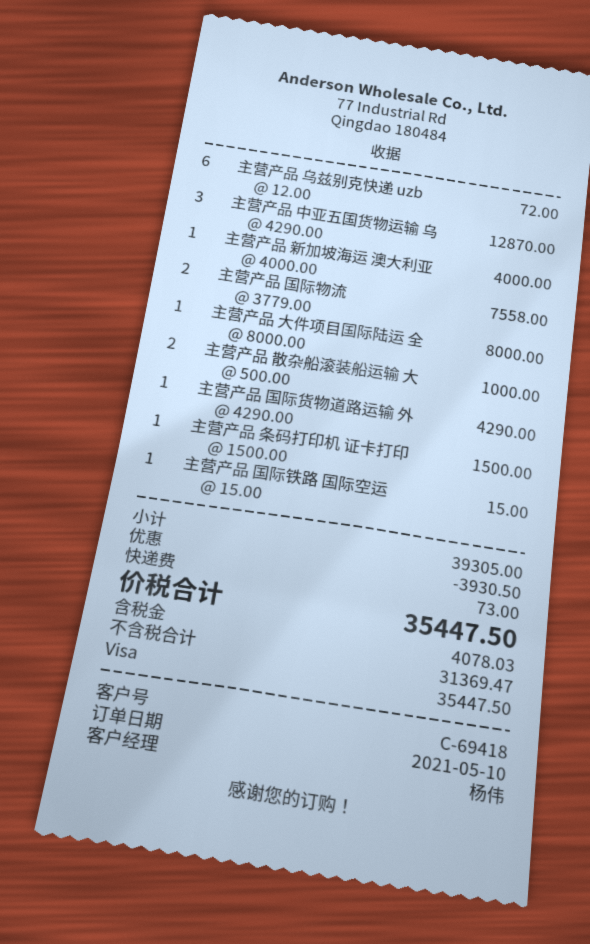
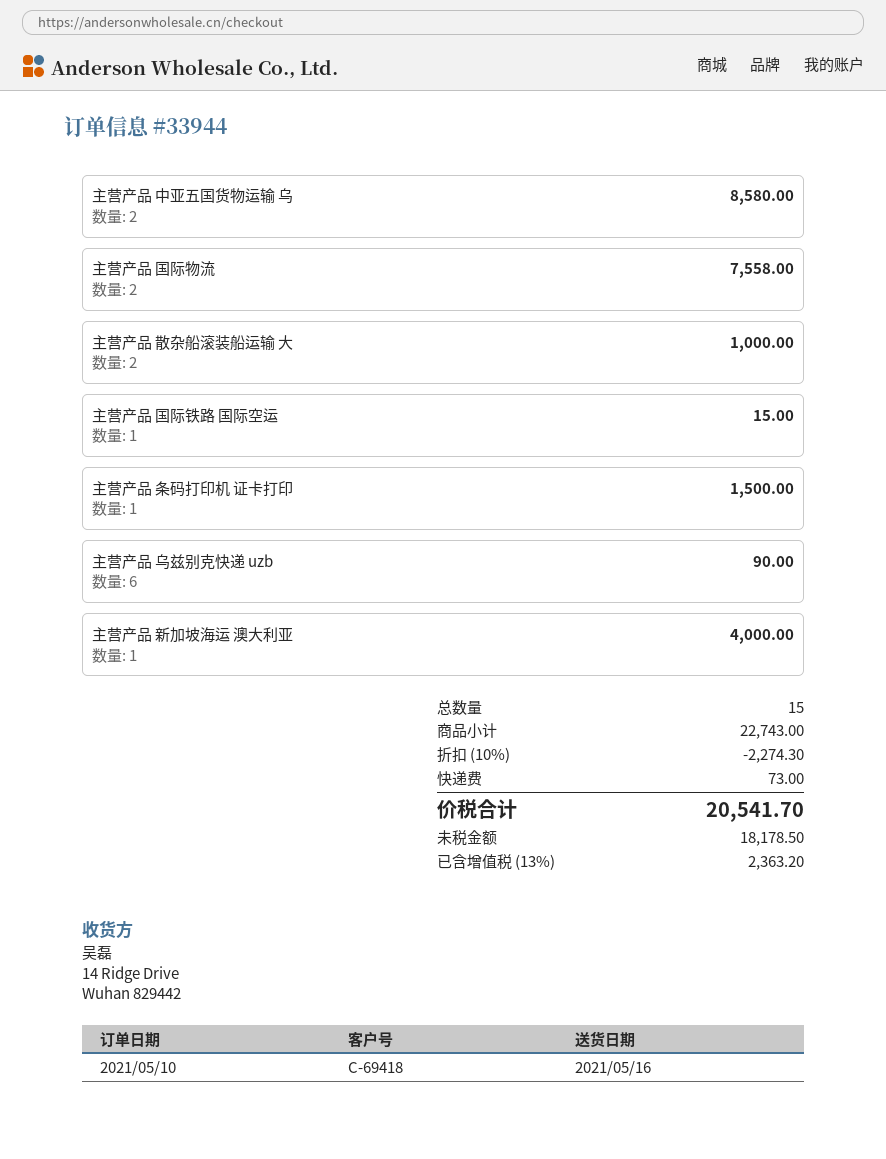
主营产品 乌兹别克快递 uzb: 6 for 72.00 -> 6 for 90.00
主营产品 中亚五国货物运输 乌: 3 for 12870.00 -> 2 for 8580.00
主营产品 大件项目国际陆运 全: 1 for 8000.00 -> none
主营产品 国际货物道路运输 外: 1 for 4290.00 -> none
subtotal: 39305.00 -> 22743.00
discount: 3930.50 -> 2274.30
net: 31369.47 -> 18178.50
tax: 4078.03 -> 2363.20
total: 35447.50 -> 20541.70

